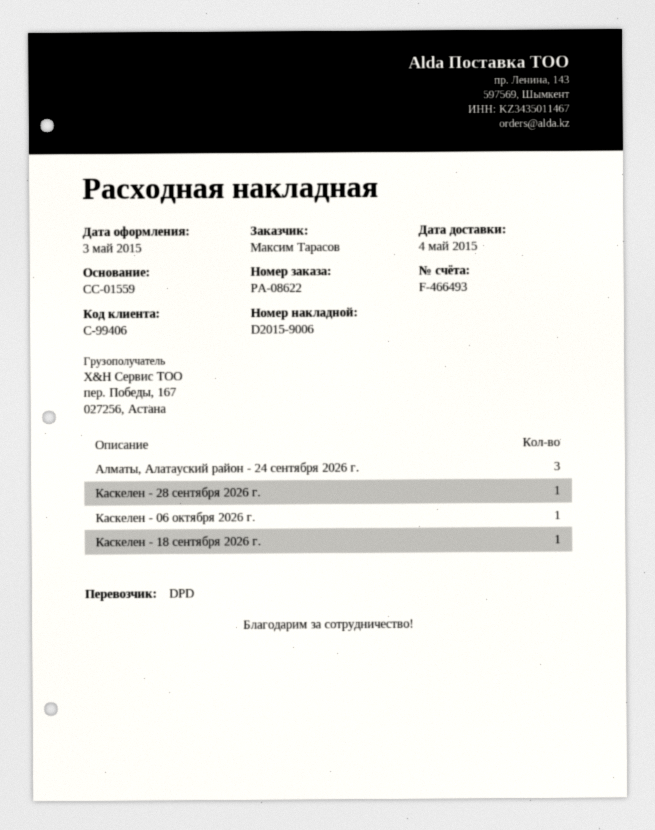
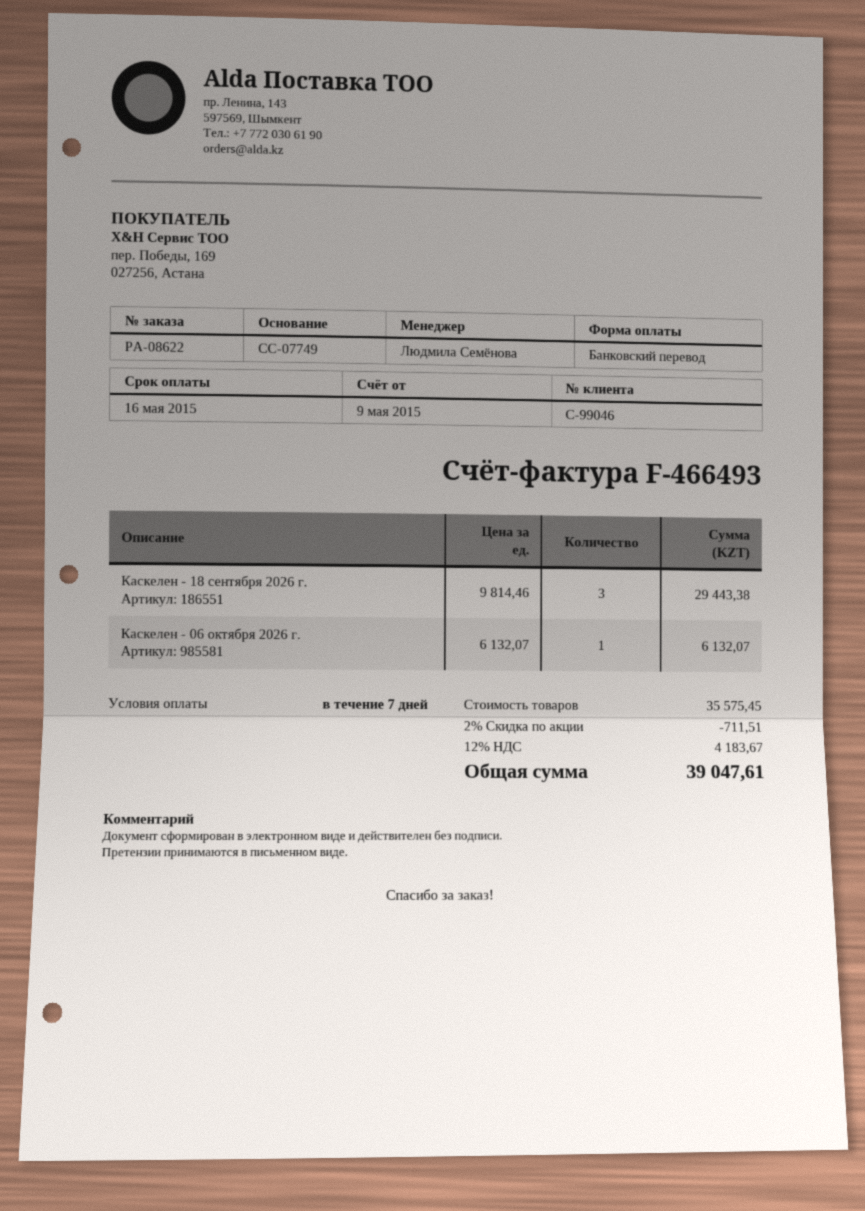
customer number: C-99406 -> C-99046
reference: CC-01559 -> CC-07749
Алматы, Алатауский район - 24 сентября 2026 г.: 3 -> none
Каскелен - 28 сентября 2026 г.: 1 -> none
Каскелен - 18 сентября 2026 г.: 1 -> 3

